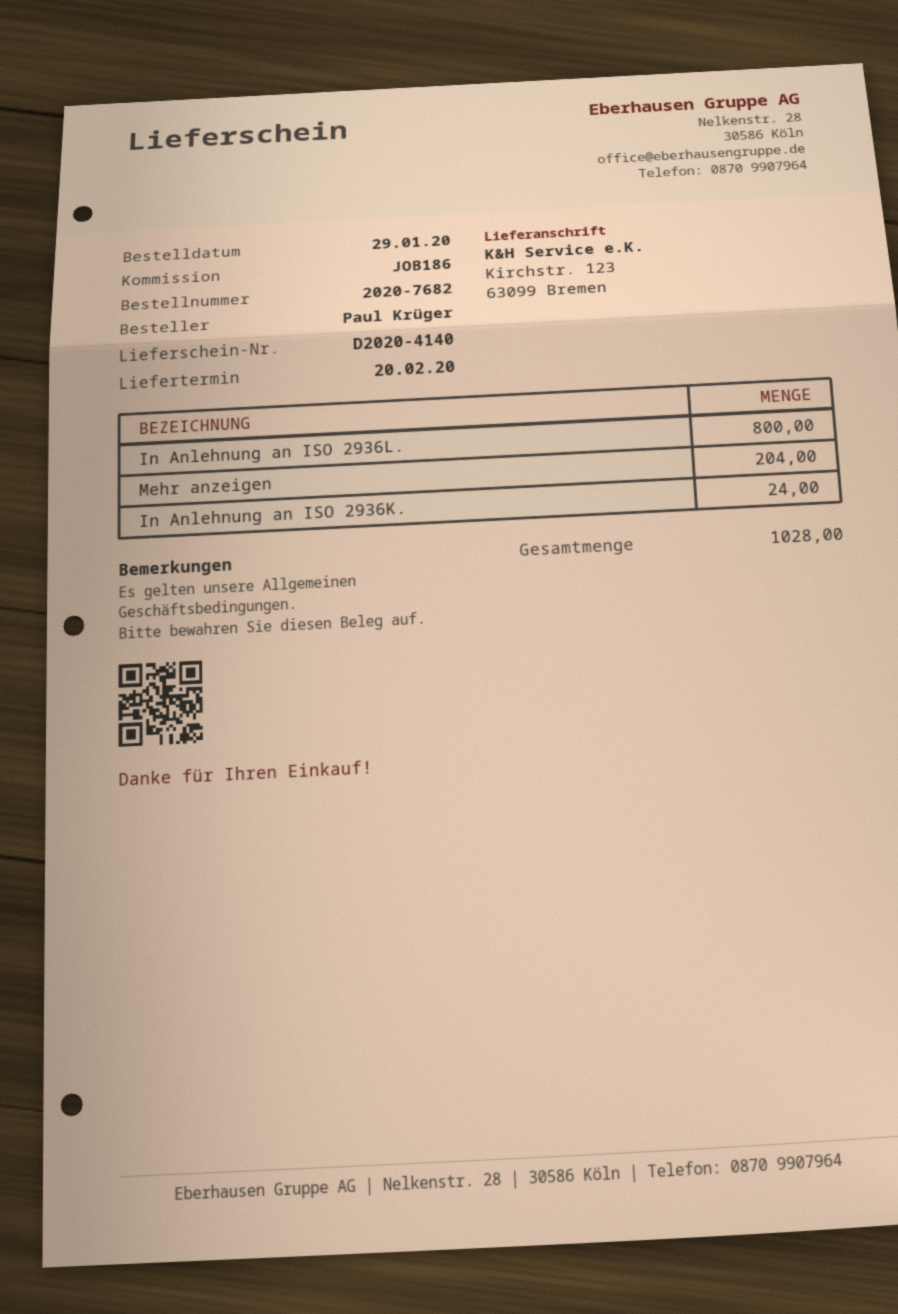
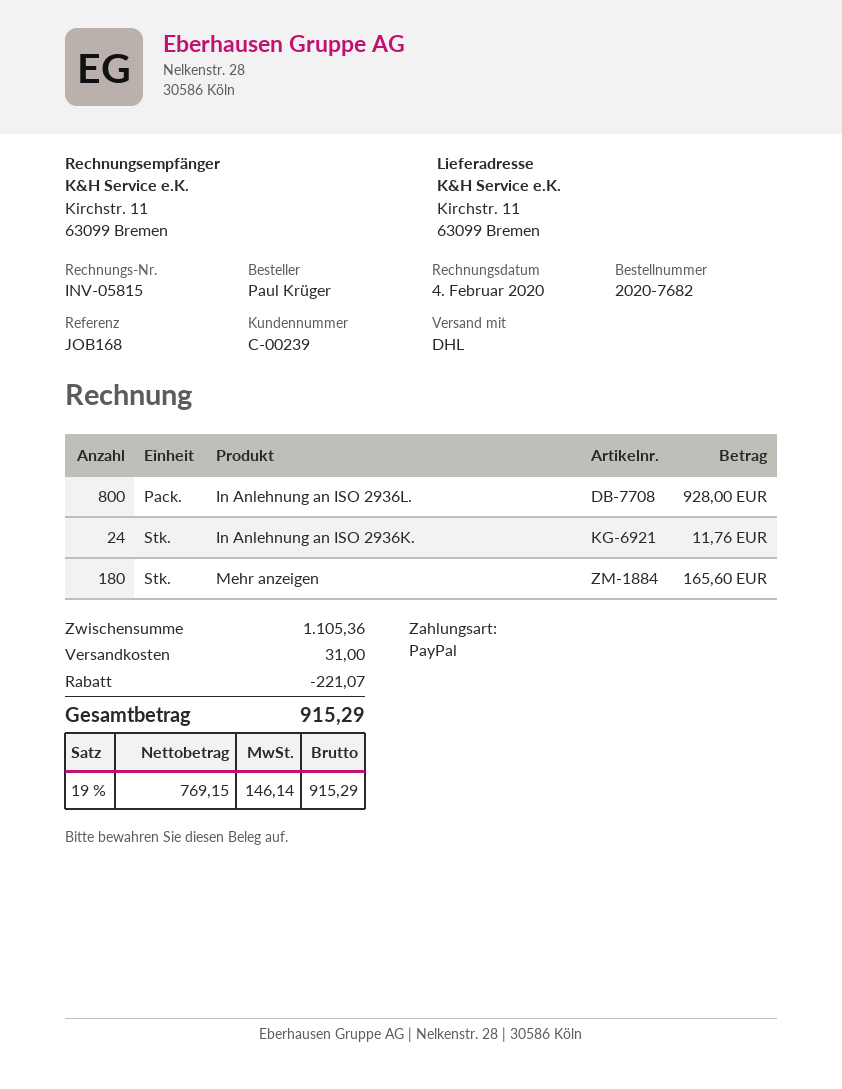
reference: JOB186 -> JOB168
ship to: Kirchstr. 123, 63099 Bremen -> Kirchstr. 11, 63099 Bremen
Mehr anzeigen: 204 -> 180

